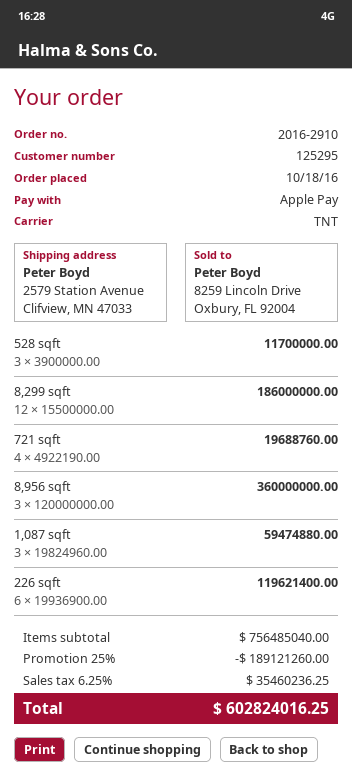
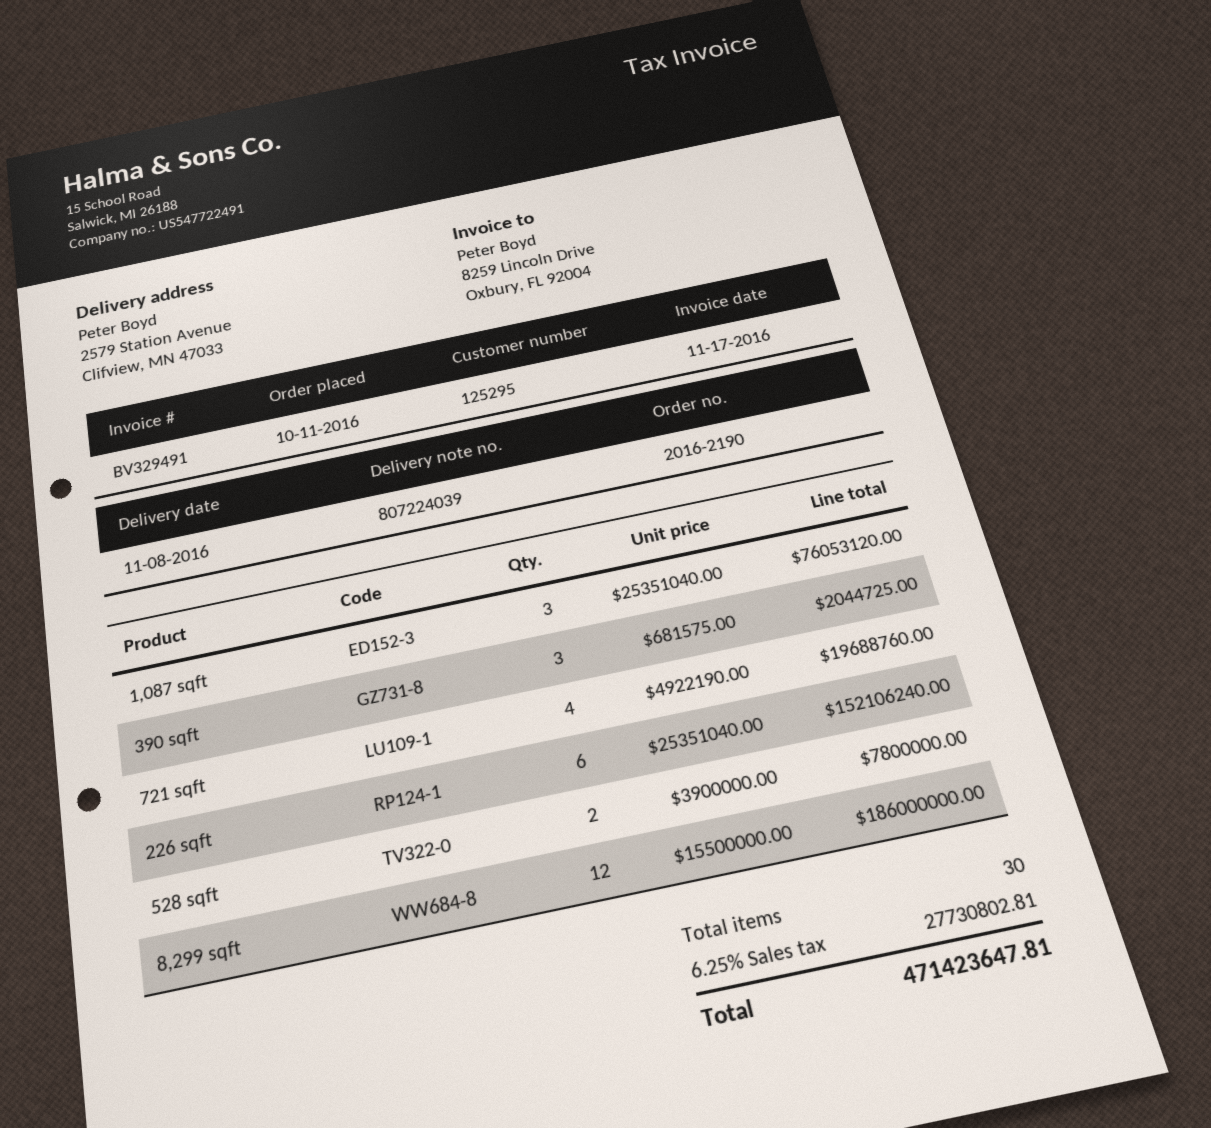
order number: 2016-2910 -> 2016-2190
order date: 2016-10-18 -> 2016-10-11
528 sqft: 3 x 3900000.00 = 11700000.00 -> 2 x 3900000.00 = 7800000.00
8,956 sqft: 3 x 120000000.00 = 360000000.00 -> none
1,087 sqft: 3 x 19824960.00 = 59474880.00 -> 3 x 25351040.00 = 76053120.00
226 sqft: 6 x 19936900.00 = 119621400.00 -> 6 x 25351040.00 = 152106240.00
390 sqft: none -> 3 x 681575.00 = 2044725.00
discount: 25% = 189121260.00 -> none
tax: 6.25% = 35460236.25 -> 6.25% = 27730802.81
total: 602824016.25 -> 471423647.81

